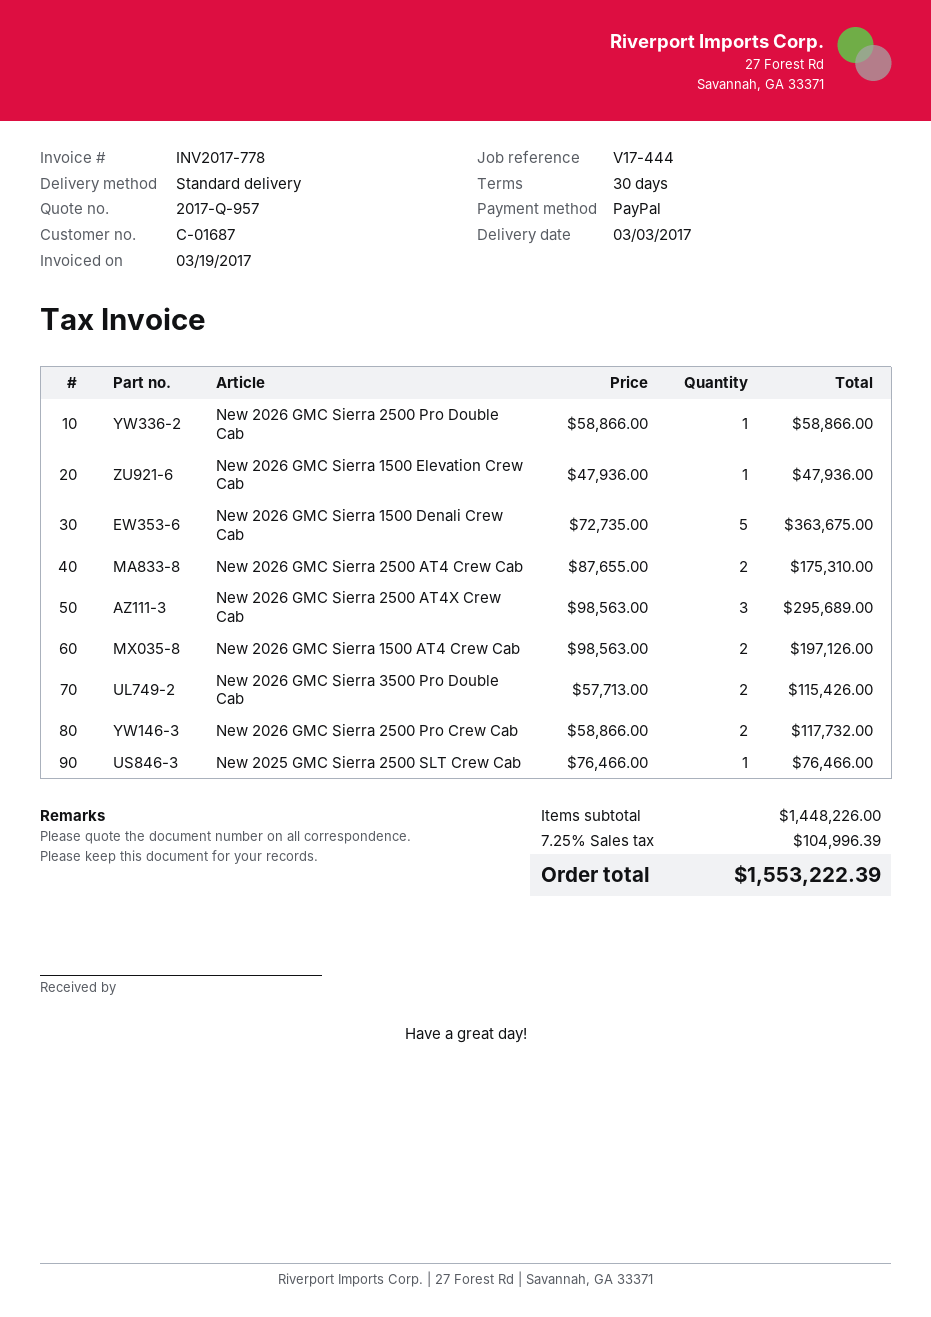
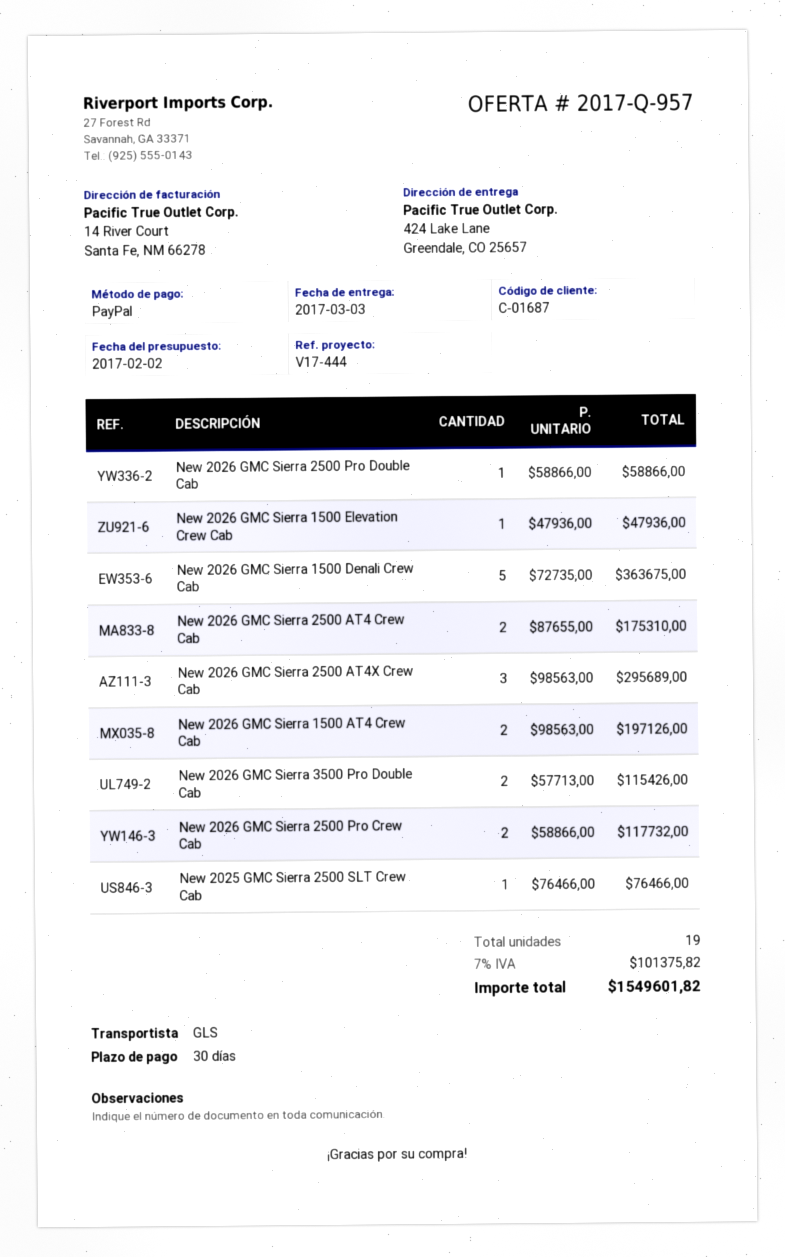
shipping method: standard -> GLS
tax: 7.25% = 104996.39 -> 7% = 101375.82
total: 1553222.39 -> 1549601.82

